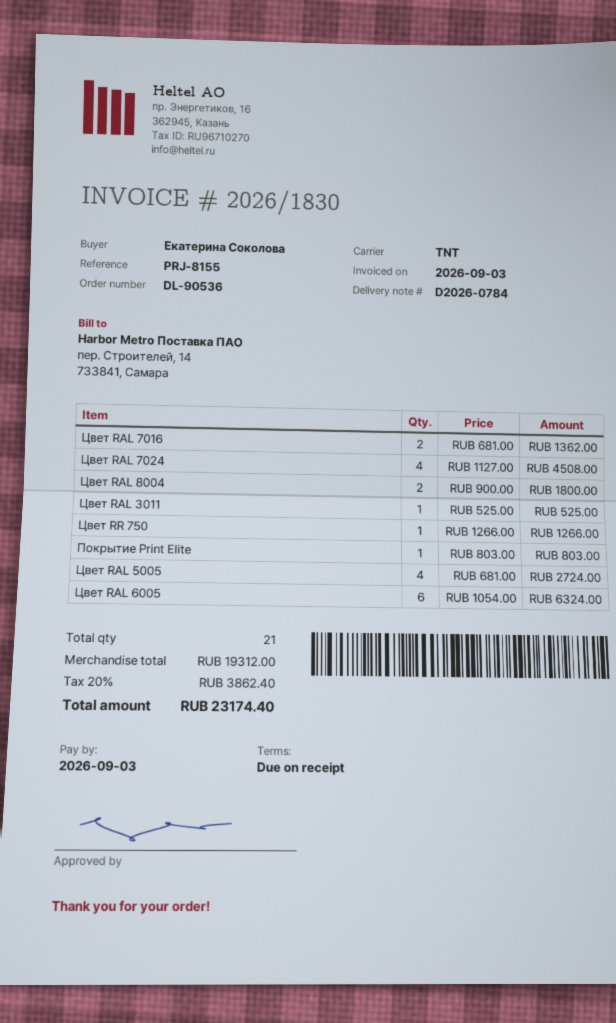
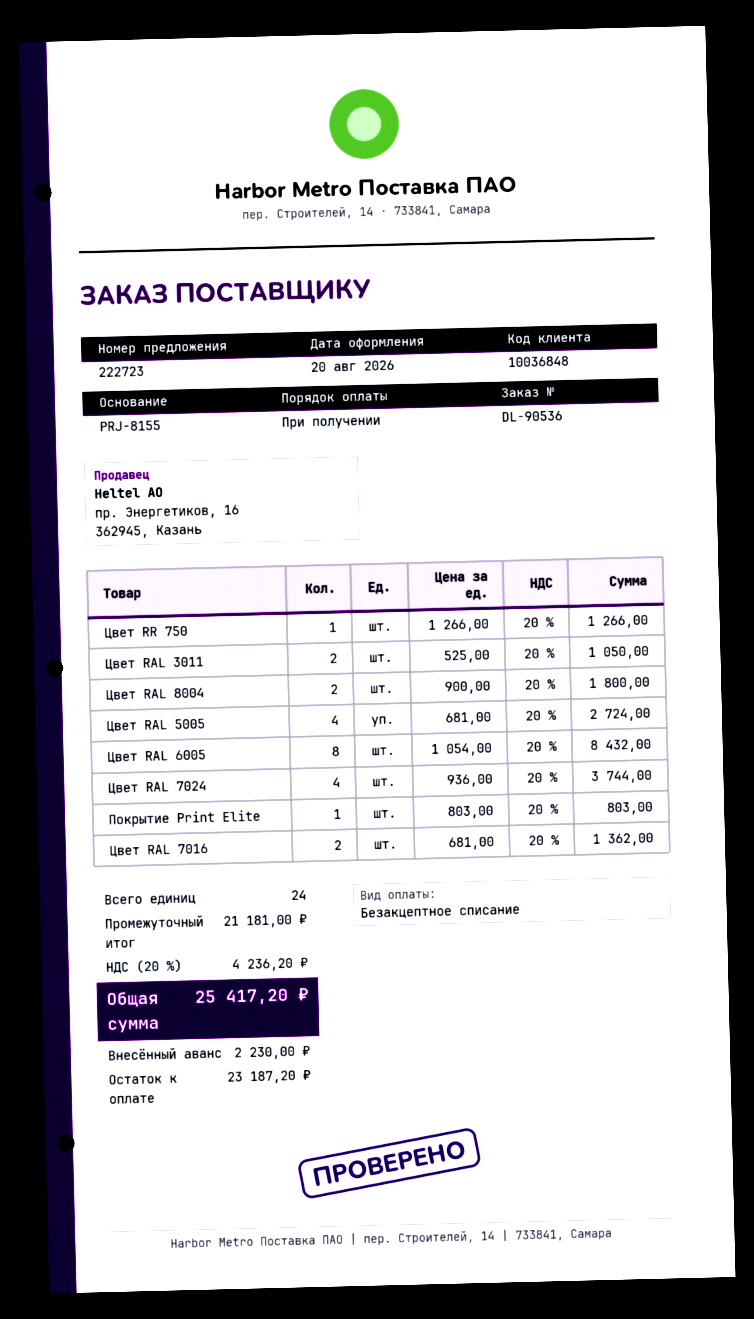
Цвет RAL 7024: 4 x 1127.00 = 4508.00 -> 4 x 936.00 = 3744.00
Цвет RAL 3011: 1 x 525.00 = 525.00 -> 2 x 525.00 = 1050.00
Цвет RAL 6005: 6 x 1054.00 = 6324.00 -> 8 x 1054.00 = 8432.00
total quantity: 21 -> 24
subtotal: 19312.00 -> 21181.00
tax: 20% = 3862.40 -> 20% = 4236.20
total: 23174.40 -> 25417.20

